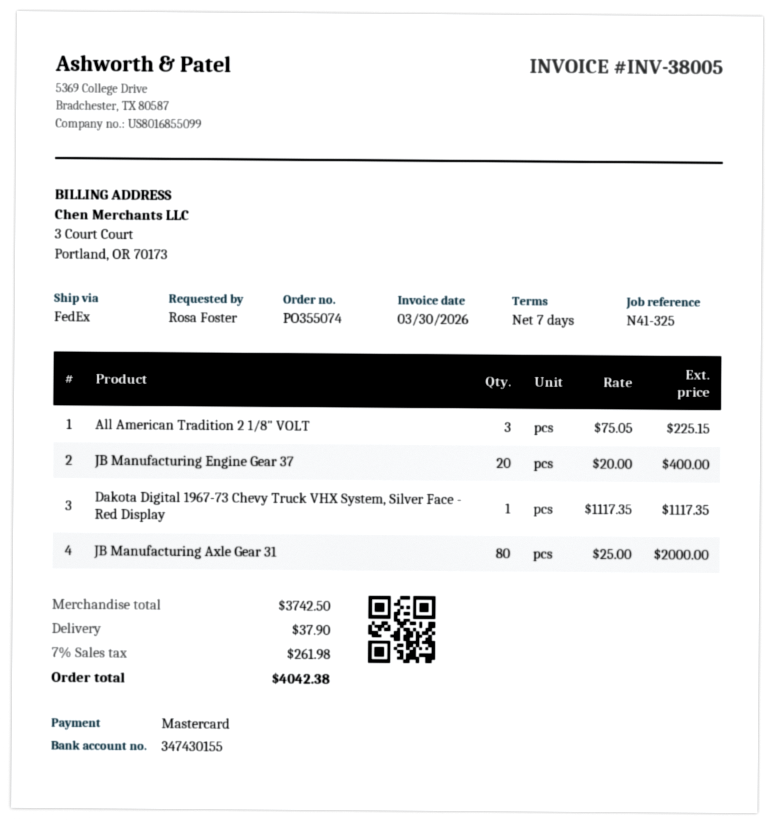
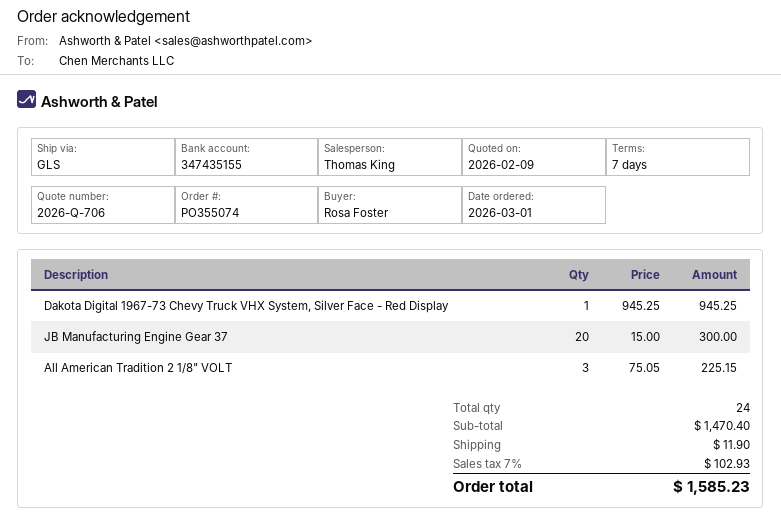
bank account: 347430155 -> 347435155
shipping method: FedEx -> GLS
JB Manufacturing Engine Gear 37: 20 x 20.00 = 400.00 -> 20 x 15.00 = 300.00
Dakota Digital 1967-73 Chevy Truck VHX System, Silver Face - Red Display: 1 x 1117.35 = 1117.35 -> 1 x 945.25 = 945.25
JB Manufacturing Axle Gear 31: 80 x 25.00 = 2000.00 -> none
subtotal: 3742.50 -> 1470.40
shipping: 37.90 -> 11.90
tax: 7% = 261.98 -> 7% = 102.93
total: 4042.38 -> 1585.23

